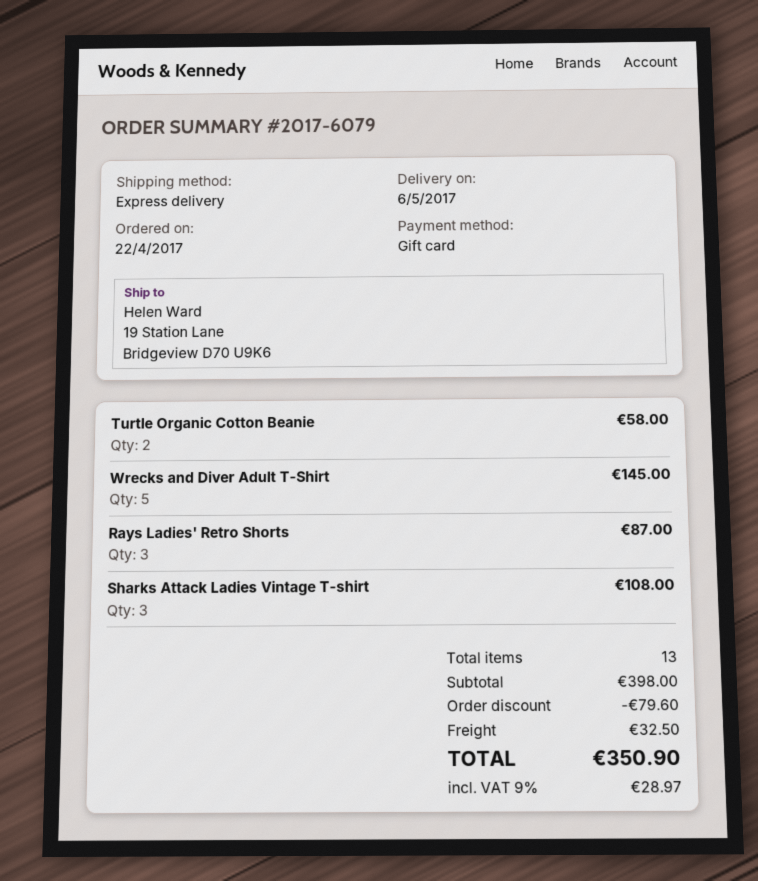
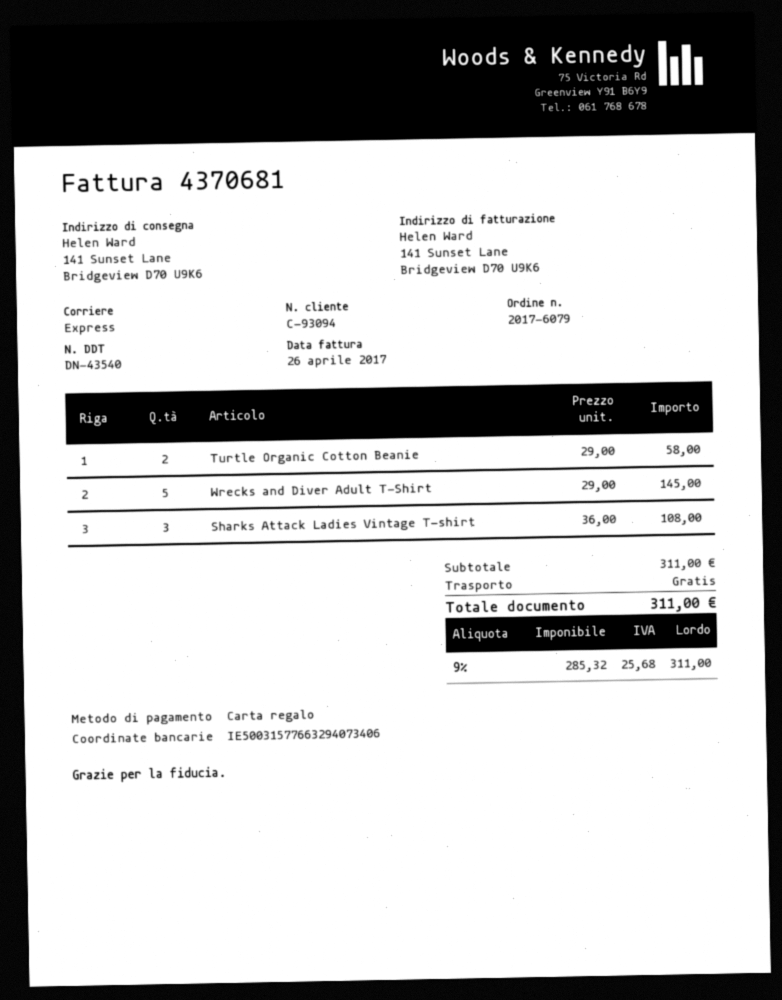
ship to: 19 Station Lane, Bridgeview D70 U9K6 -> 141 Sunset Lane, Bridgeview D70 U9K6
Rays Ladies' Retro Shorts: 3 for 87.00 -> none
subtotal: 398.00 -> 311.00
discount: 79.60 -> none
shipping: 32.50 -> 0.00
tax: 9% = 28.97 -> 9% = 25.68
total: 350.90 -> 311.00

